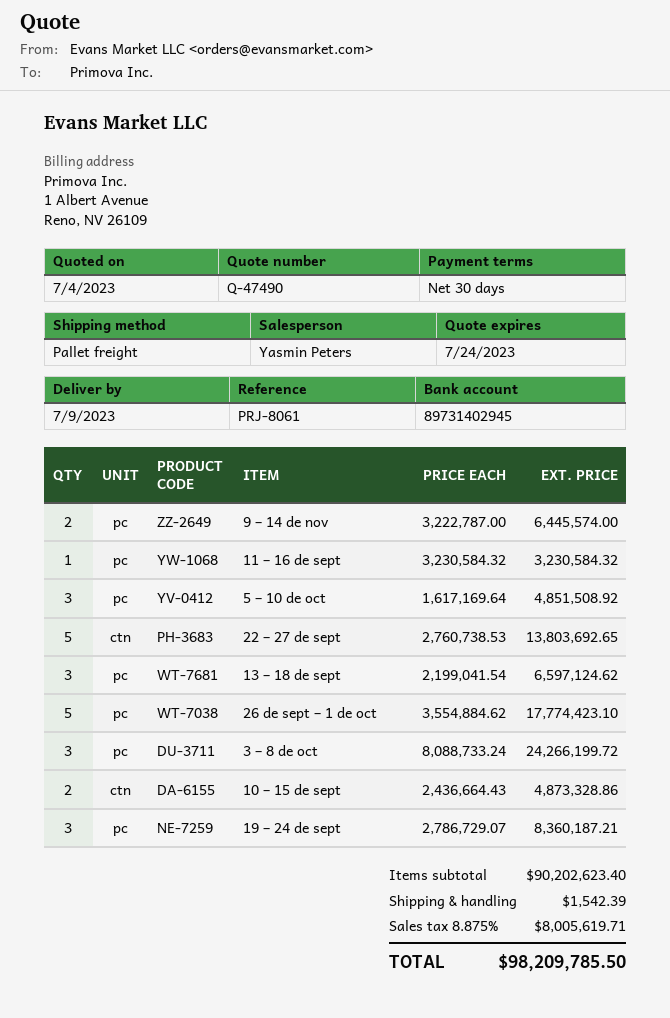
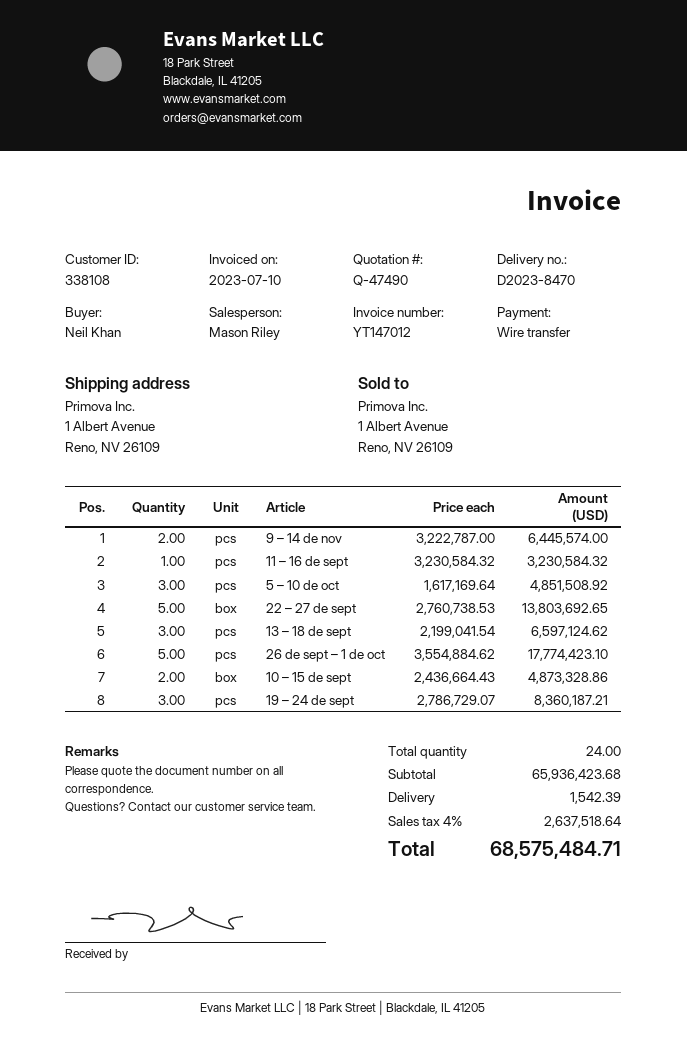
sales rep: Yasmin Peters -> Mason Riley
3 – 8 de oct: 3 x 8088733.24 = 24266199.72 -> none
subtotal: 90202623.40 -> 65936423.68
tax: 8.875% = 8005619.71 -> 4% = 2637518.64
total: 98209785.50 -> 68575484.71

